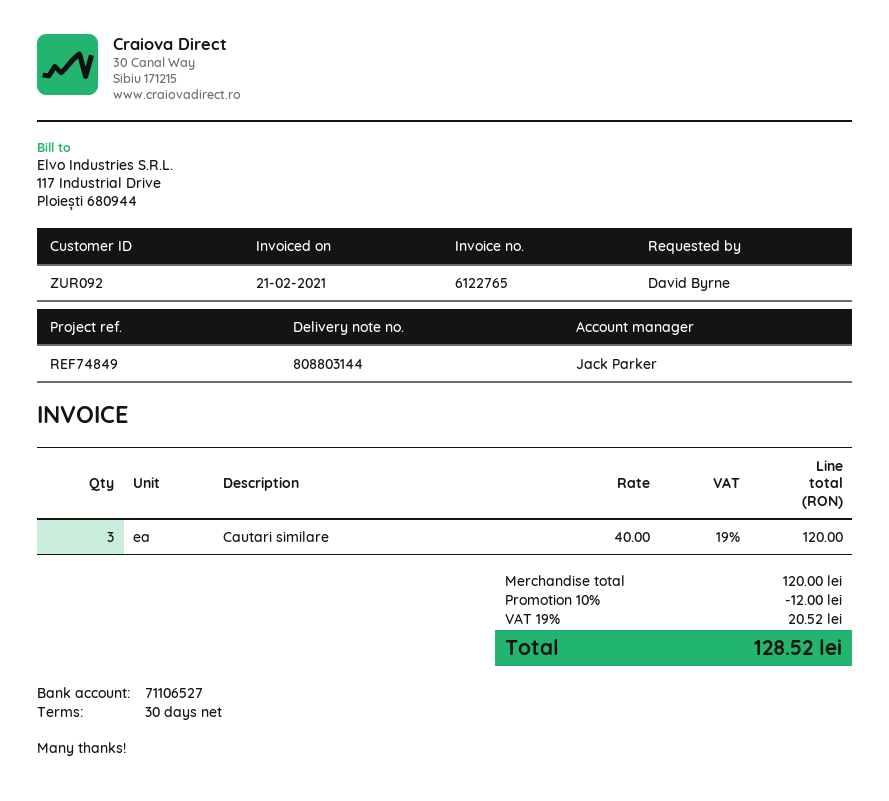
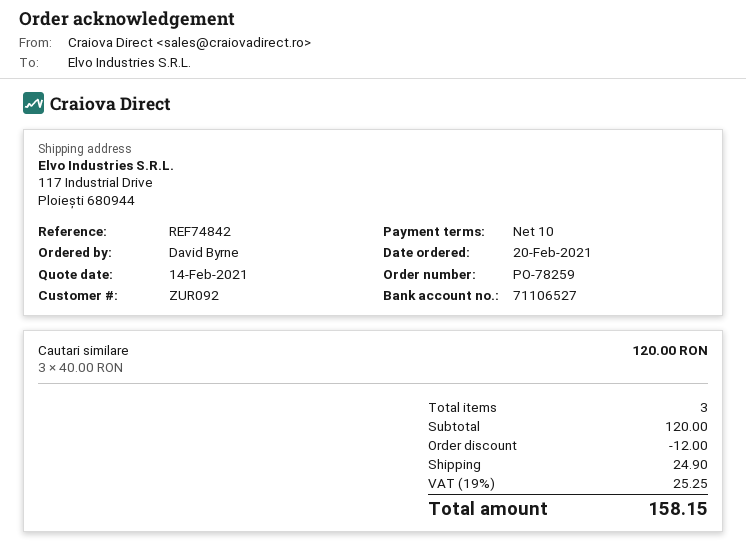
payment terms: 30 days -> 10 days
reference: REF74849 -> REF74842
shipping: none -> 24.90
tax: 19% = 20.52 -> 19% = 25.25
total: 128.52 -> 158.15

